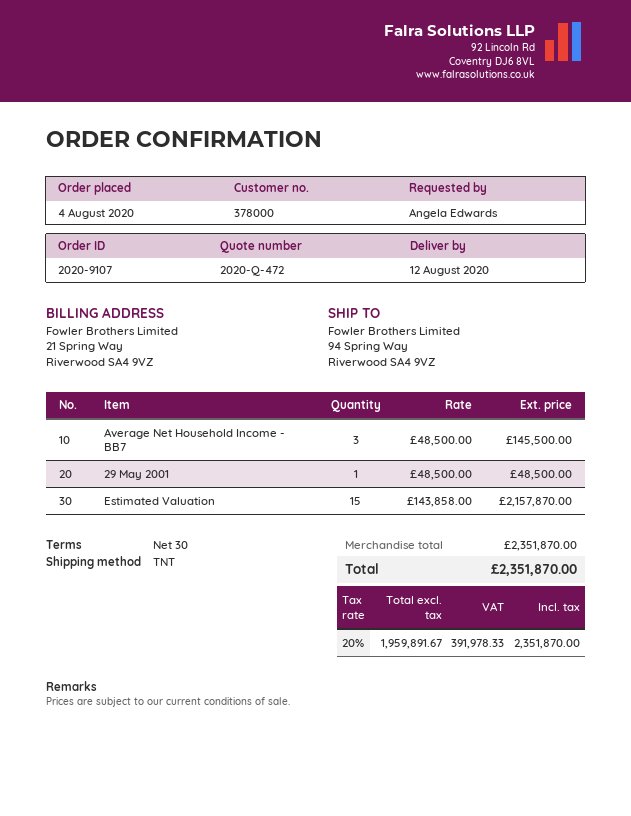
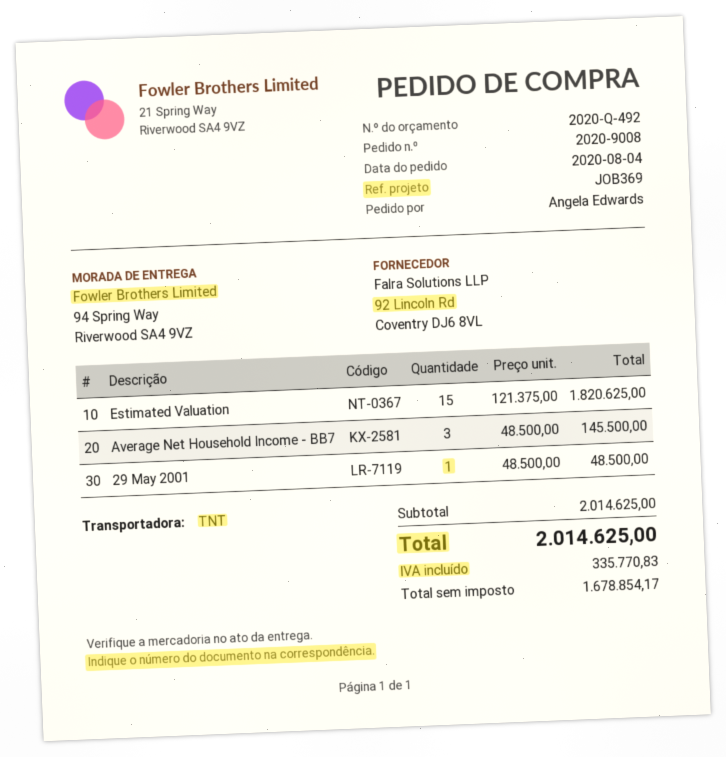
quote number: 2020-Q-472 -> 2020-Q-492
order number: 2020-9107 -> 2020-9008
Estimated Valuation: 15 x 143858.00 = 2157870.00 -> 15 x 121375.00 = 1820625.00
subtotal: 2351870.00 -> 2014625.00
net: 1959891.67 -> 1678854.17
tax: 391978.33 -> 335770.83
total: 2351870.00 -> 2014625.00

